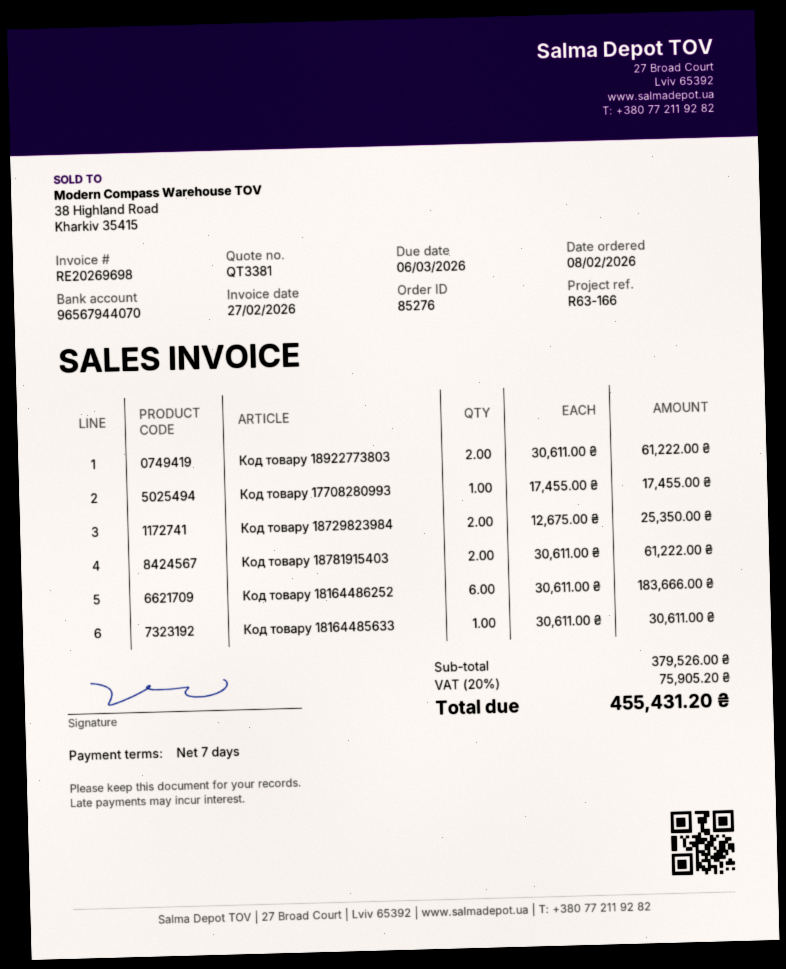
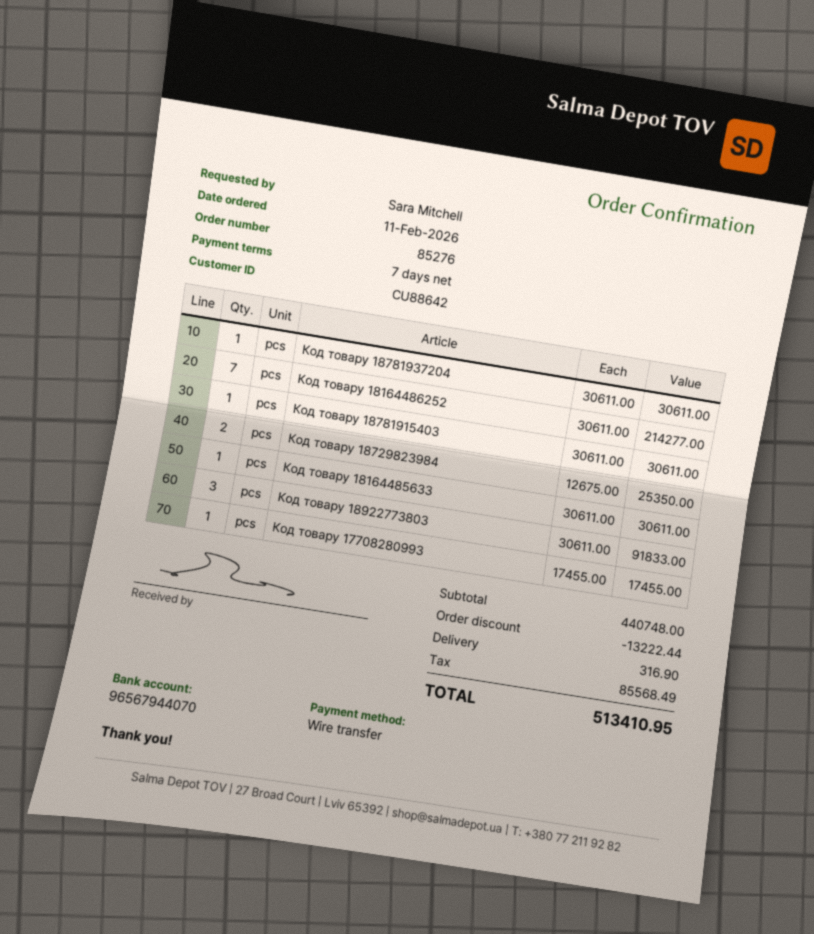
order date: 2026-02-08 -> 2026-02-11
Код товару 18922773803: 2 x 30611.00 = 61222.00 -> 3 x 30611.00 = 91833.00
Код товару 18781915403: 2 x 30611.00 = 61222.00 -> 1 x 30611.00 = 30611.00
Код товару 18164486252: 6 x 30611.00 = 183666.00 -> 7 x 30611.00 = 214277.00
Код товару 18781937204: none -> 1 x 30611.00 = 30611.00
subtotal: 379526.00 -> 440748.00
discount: none -> 13222.44
shipping: none -> 316.90
tax: 75905.20 -> 85568.49
total: 455431.20 -> 513410.95

